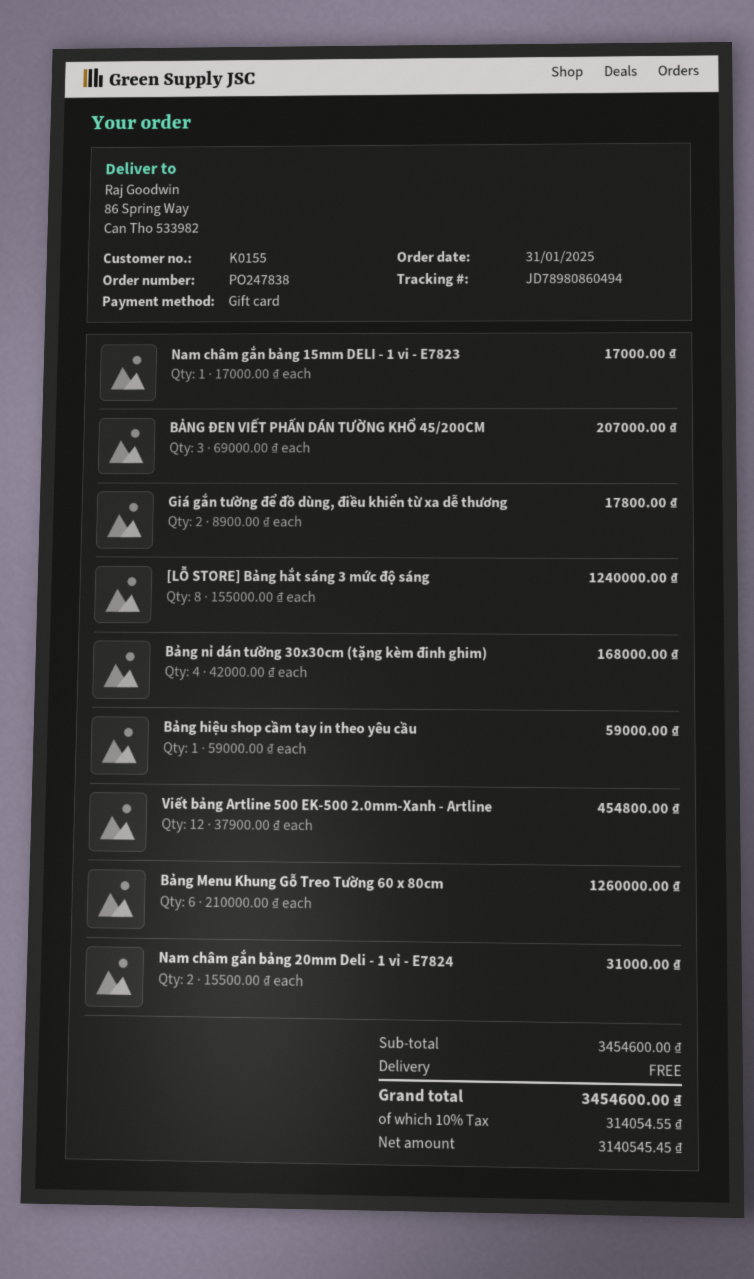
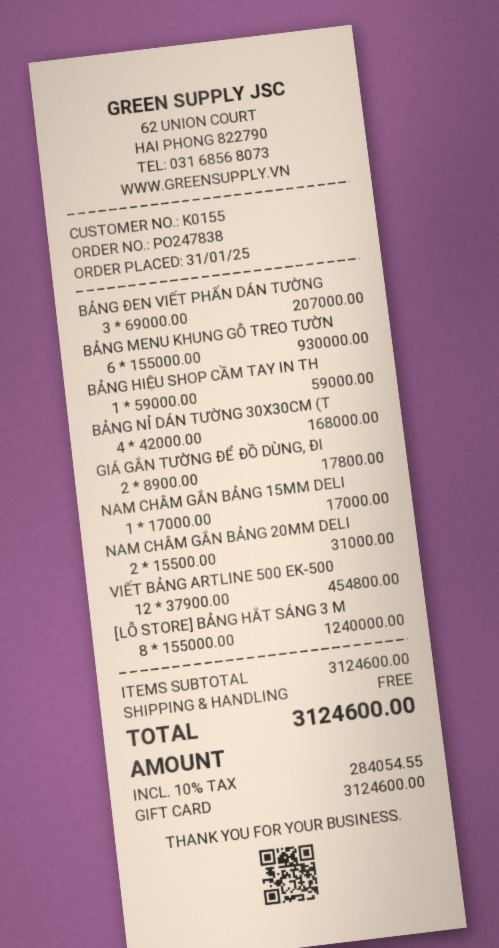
Bảng Menu Khung Gỗ Treo Tường 60 x 80cm: 6 x 210000.00 = 1260000.00 -> 6 x 155000.00 = 930000.00
subtotal: 3454600.00 -> 3124600.00
tax: 10% = 314054.55 -> 10% = 284054.55
total: 3454600.00 -> 3124600.00

